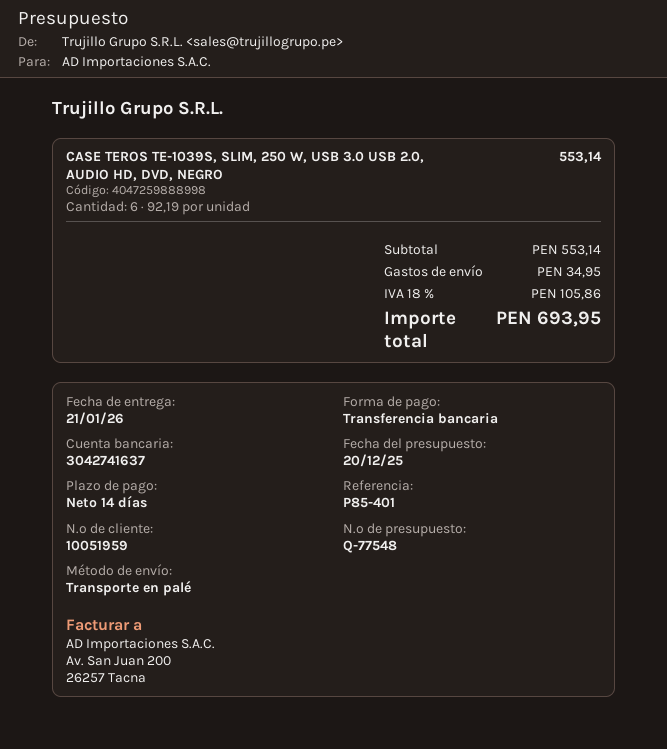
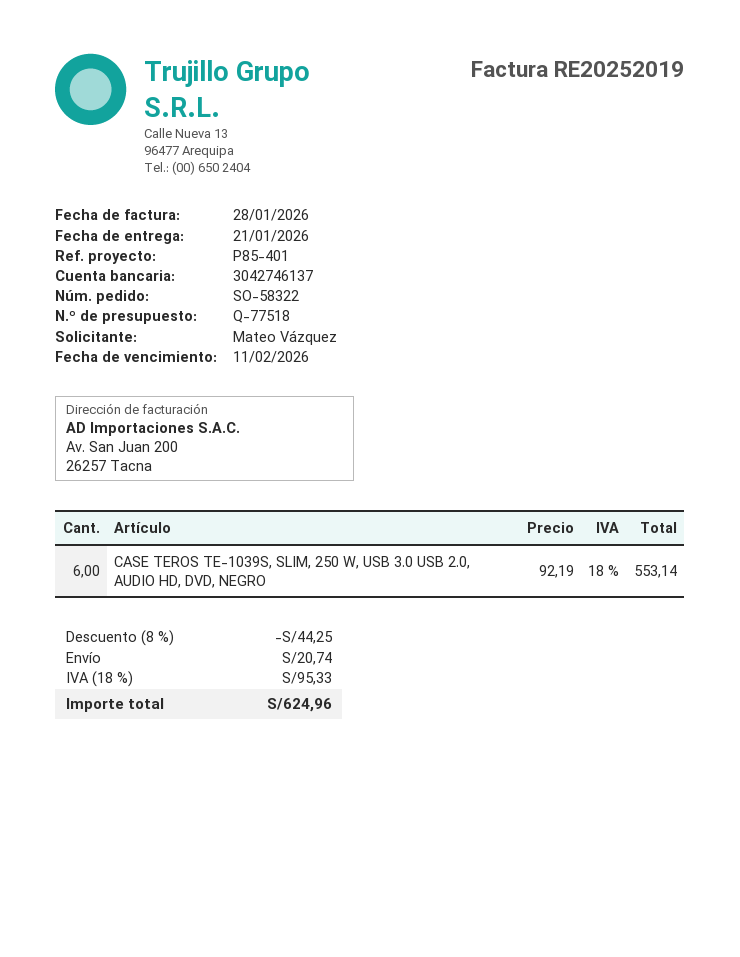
quote number: Q-77548 -> Q-77518
bank account: 3042741637 -> 3042746137
discount: none -> 8% = 44.25
shipping: 34.95 -> 20.74
tax: 18% = 105.86 -> 18% = 95.33
total: 693.95 -> 624.96

